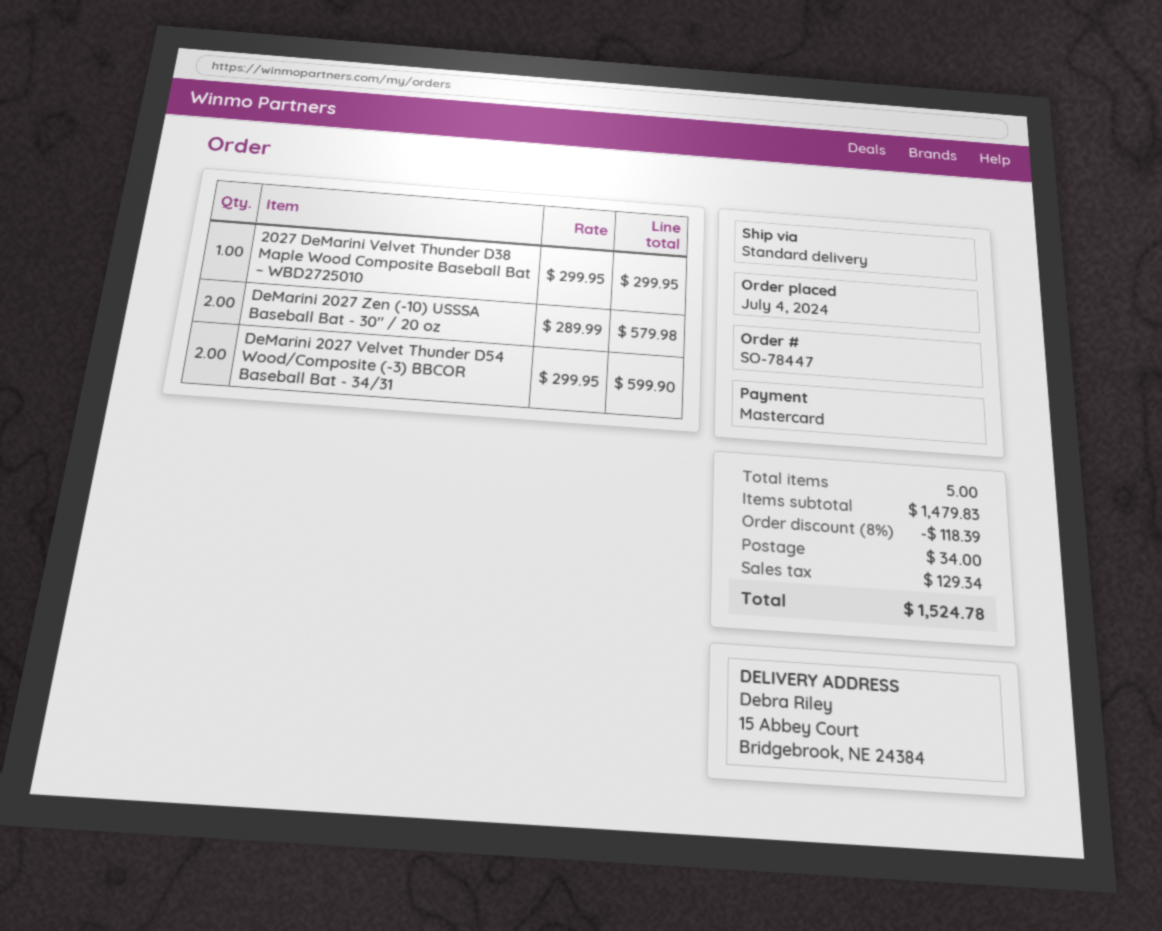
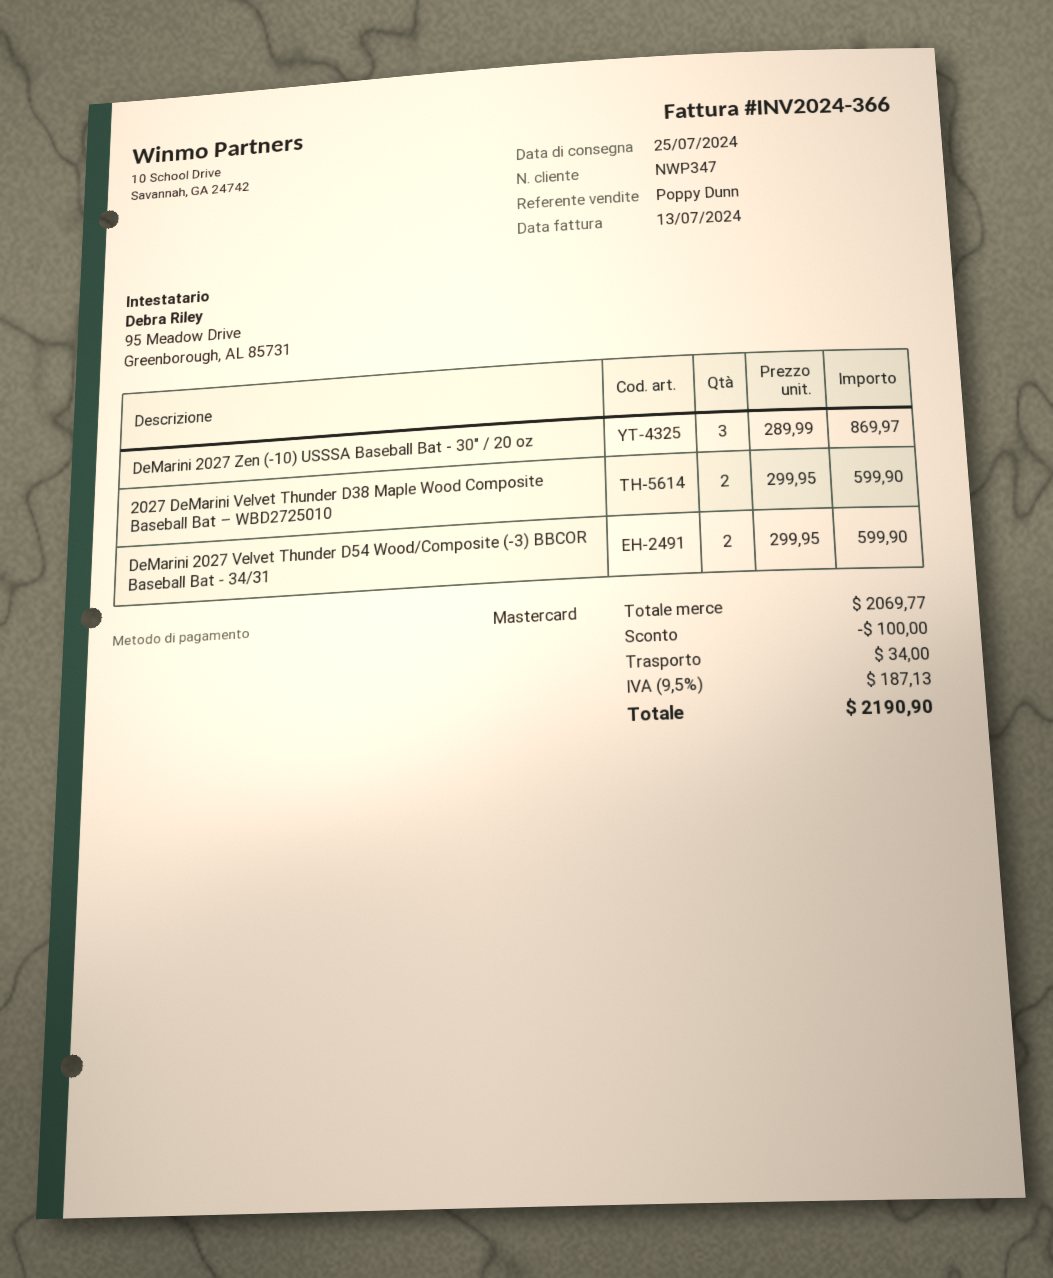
2027 DeMarini Velvet Thunder D38 Maple Wood Composite Baseball Bat – WBD2725010: 1 x 299.95 = 299.95 -> 2 x 299.95 = 599.90
DeMarini 2027 Zen (-10) USSSA Baseball Bat - 30" / 20 oz: 2 x 289.99 = 579.98 -> 3 x 289.99 = 869.97
subtotal: 1479.83 -> 2069.77
discount: 118.39 -> 100.00
tax: 129.34 -> 187.13
total: 1524.78 -> 2190.90

